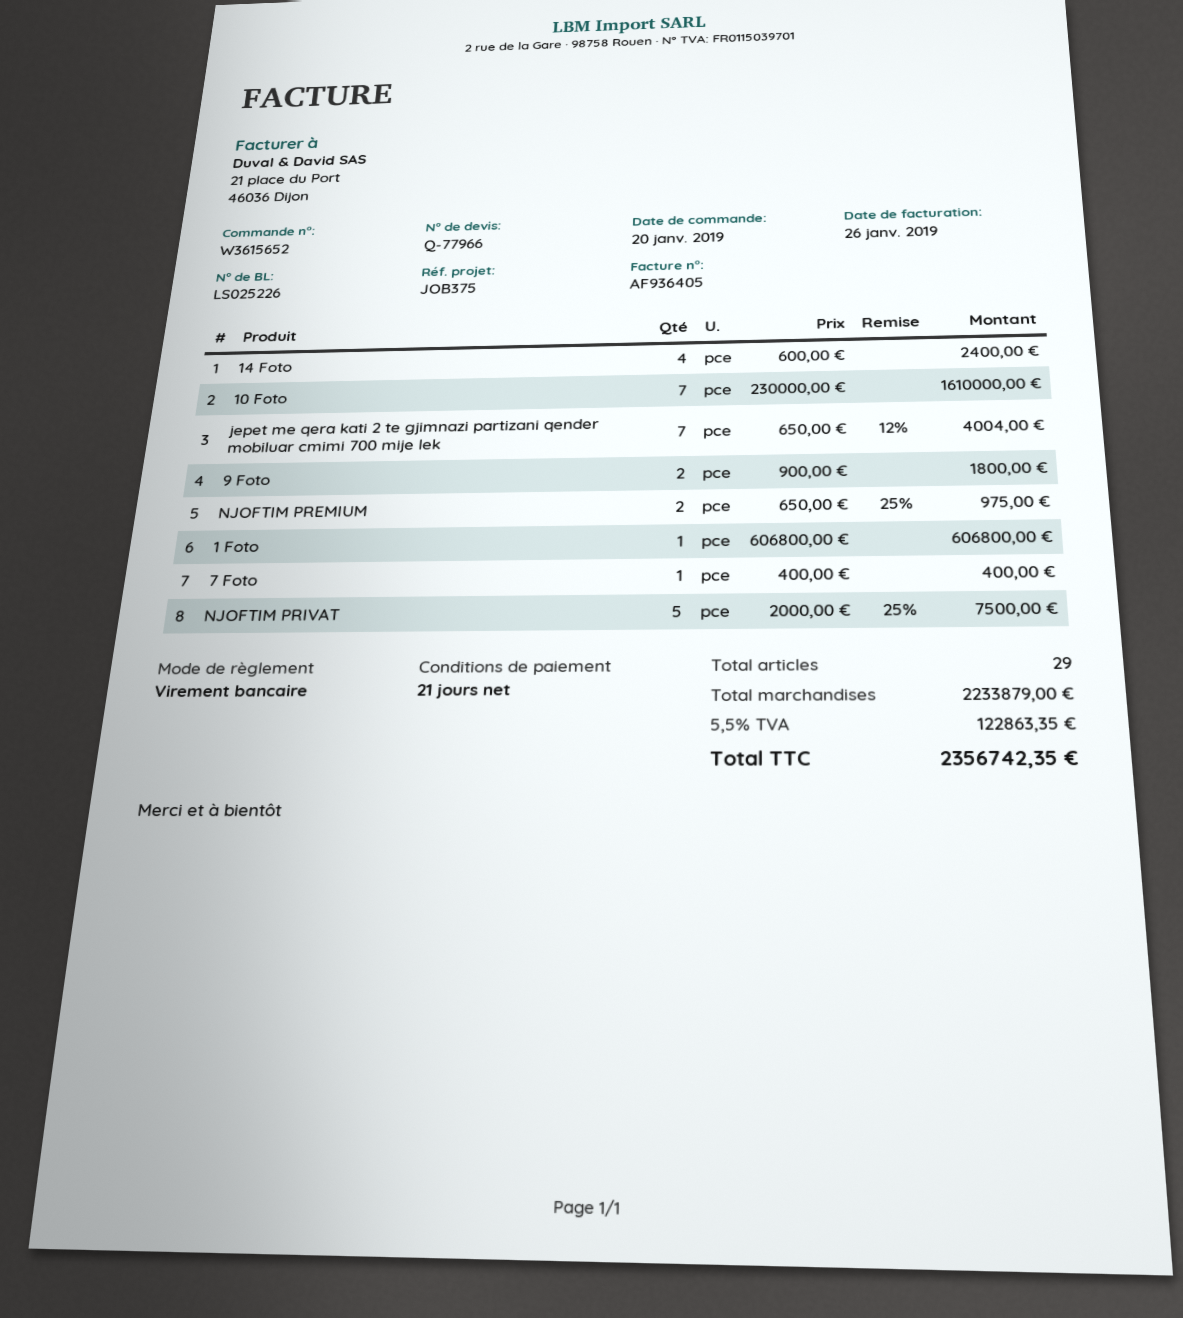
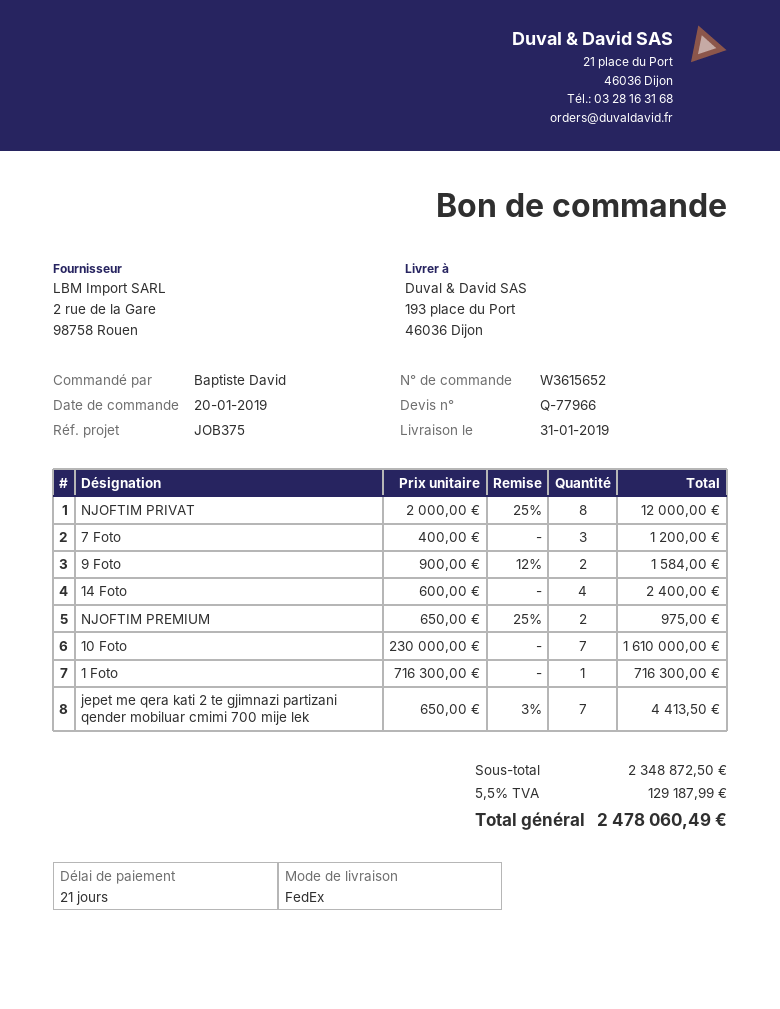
jepet me qera kati 2 te gjimnazi partizani qender mobiluar cmimi 700 mije lek: 7 x 650.00 - 12% = 4004.00 -> 7 x 650.00 - 3% = 4413.50
9 Foto: 2 x 900.00 = 1800.00 -> 2 x 900.00 - 12% = 1584.00
1 Foto: 1 x 606800.00 = 606800.00 -> 1 x 716300.00 = 716300.00
7 Foto: 1 x 400.00 = 400.00 -> 3 x 400.00 = 1200.00
NJOFTIM PRIVAT: 5 x 2000.00 - 25% = 7500.00 -> 8 x 2000.00 - 25% = 12000.00
subtotal: 2233879.00 -> 2348872.50
tax: 5.5% = 122863.35 -> 5.5% = 129187.99
total: 2356742.35 -> 2478060.49

